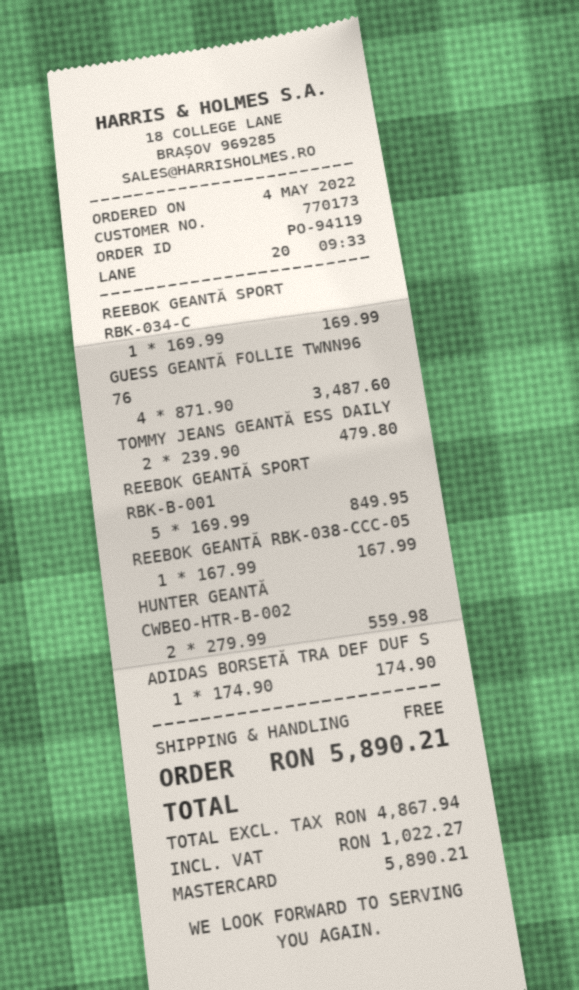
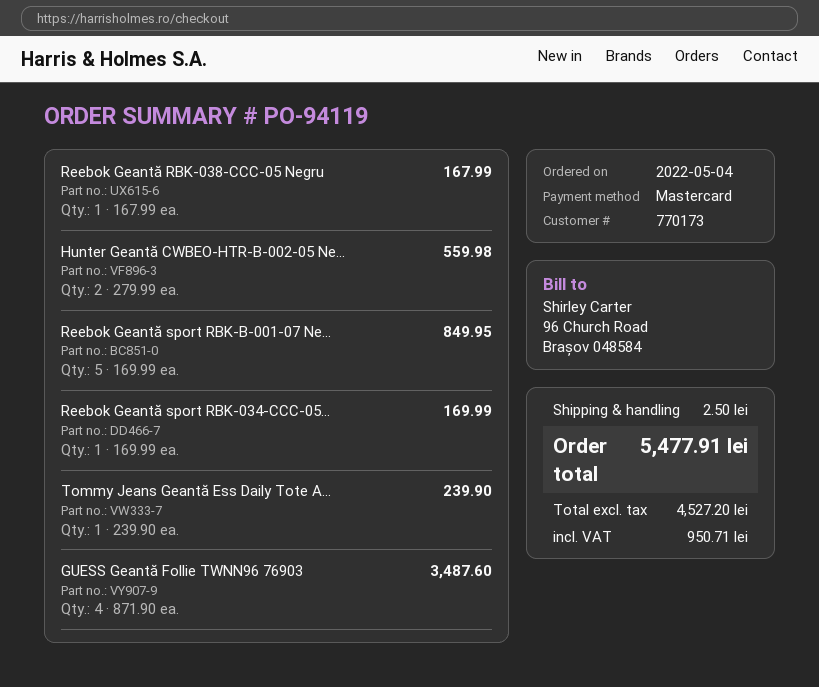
TOMMY JEANS GEANTĂ ESS DAILY: 2 x 239.90 = 479.80 -> 1 x 239.90 = 239.90
ADIDAS BORSETĂ TRA DEF DUF S: 1 x 174.90 = 174.90 -> none
shipping: 0.00 -> 2.50
net: 4867.94 -> 4527.20
tax: 1022.27 -> 950.71
total: 5890.21 -> 5477.91

